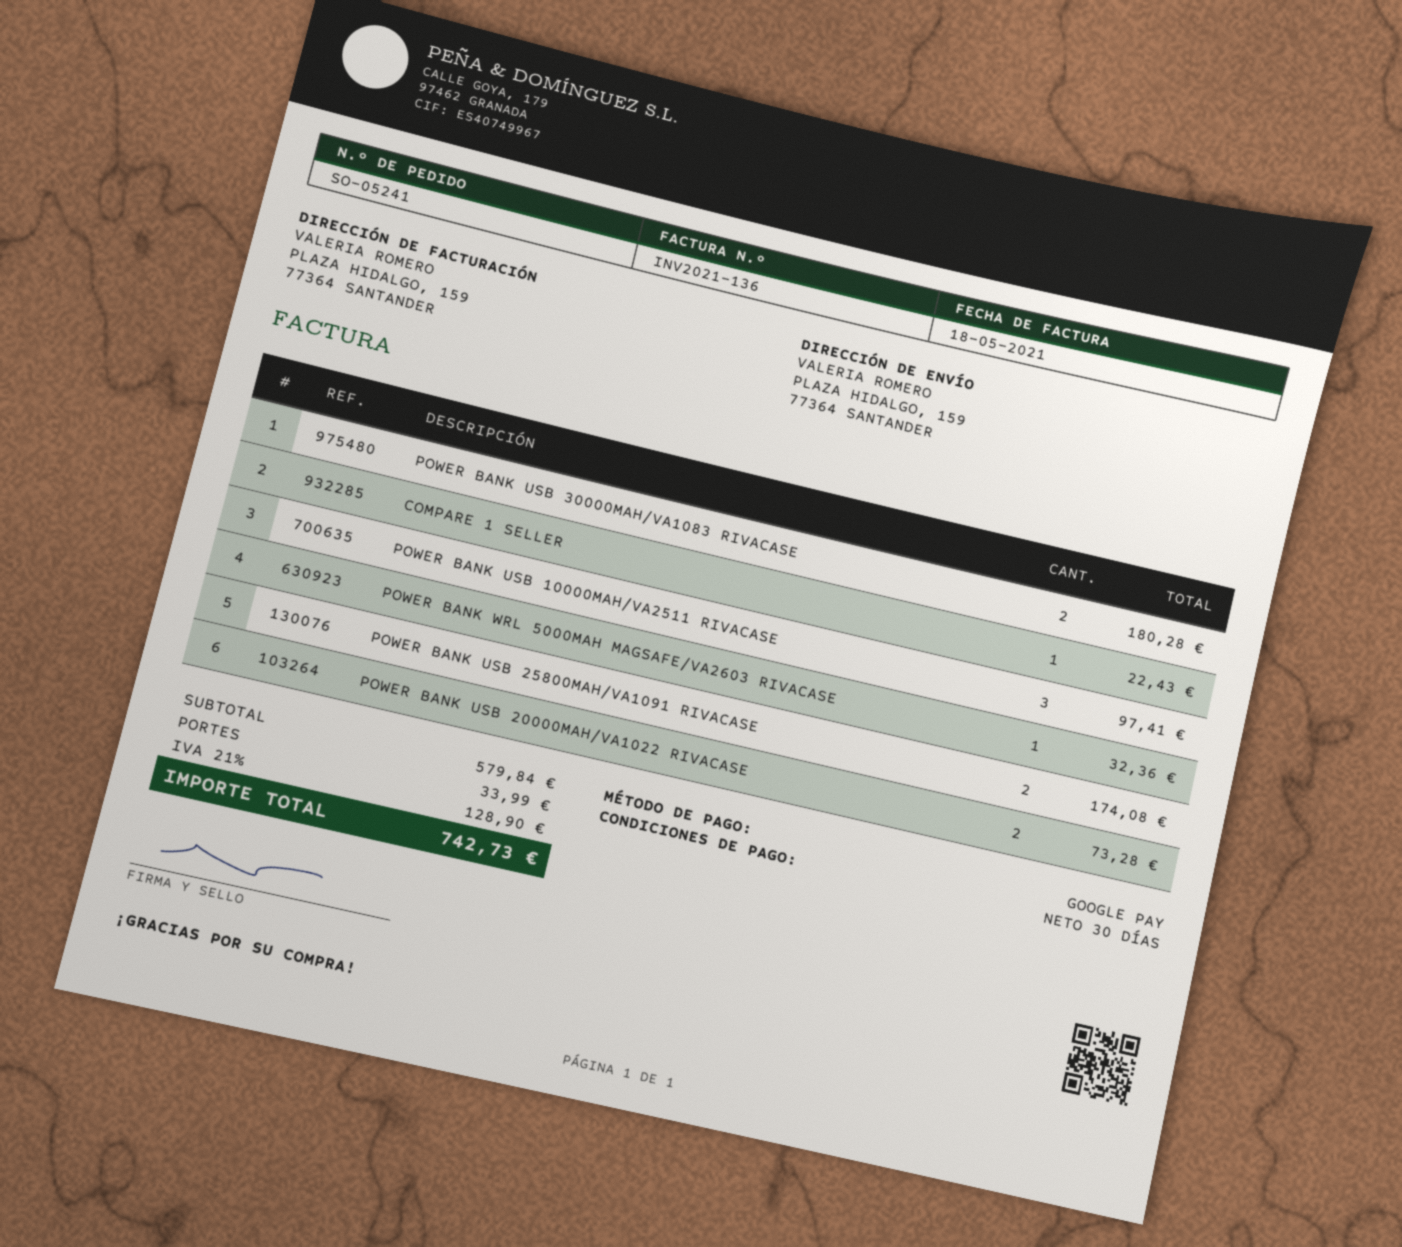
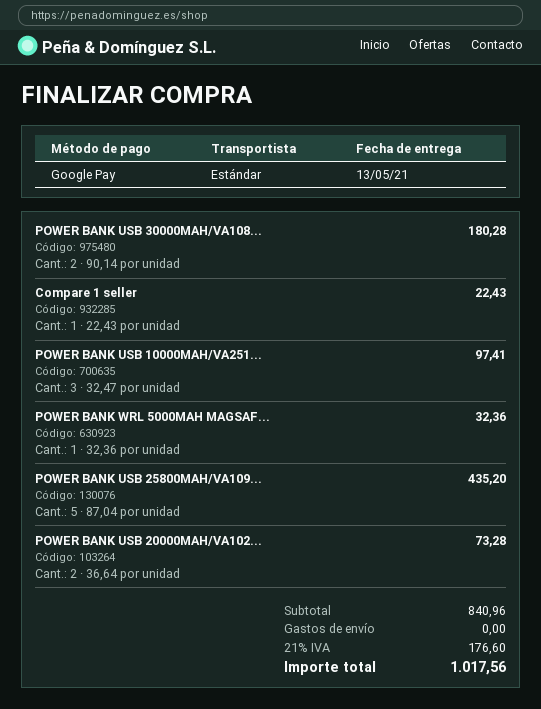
POWER BANK USB 25800MAH/VA1091 RIVACASE: 2 for 174.08 -> 5 for 435.20
subtotal: 579.84 -> 840.96
shipping: 33.99 -> 0.00
tax: 21% = 128.90 -> 21% = 176.60
total: 742.73 -> 1017.56

